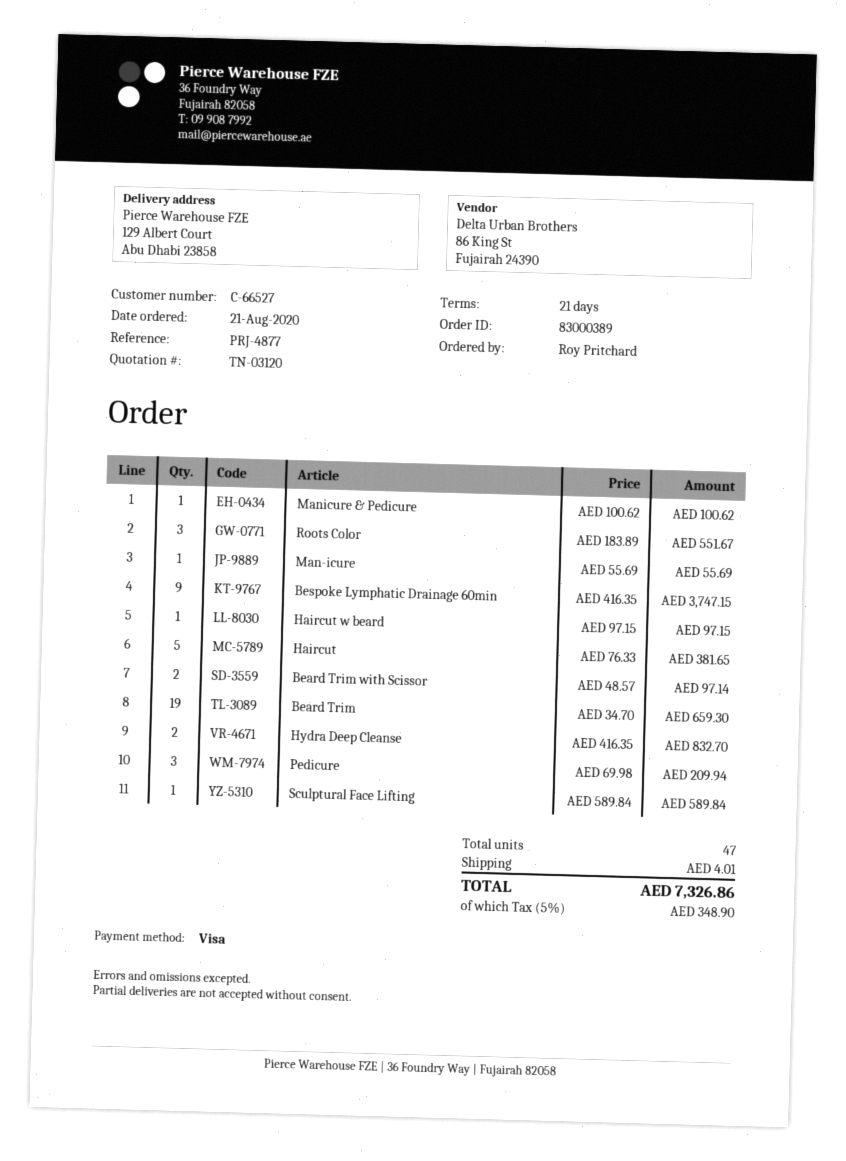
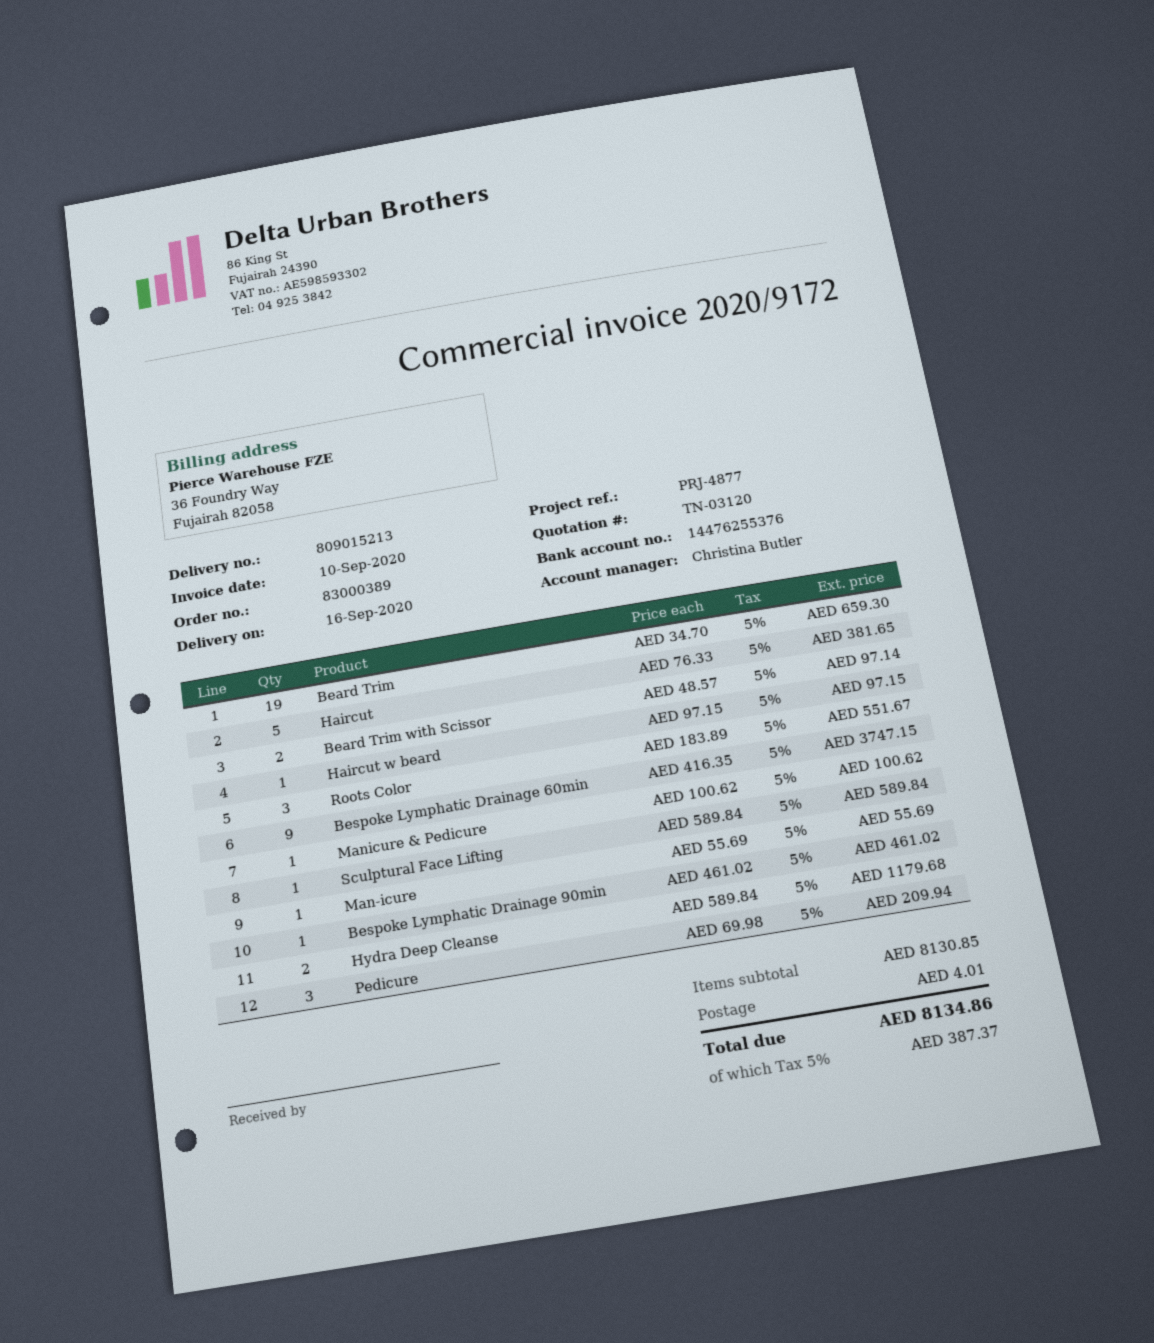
Hydra Deep Cleanse: 2 x 416.35 = 832.70 -> 2 x 589.84 = 1179.68
Bespoke Lymphatic Drainage 90min: none -> 1 x 461.02 = 461.02
tax: 5% = 348.90 -> 5% = 387.37
total: 7326.86 -> 8134.86

